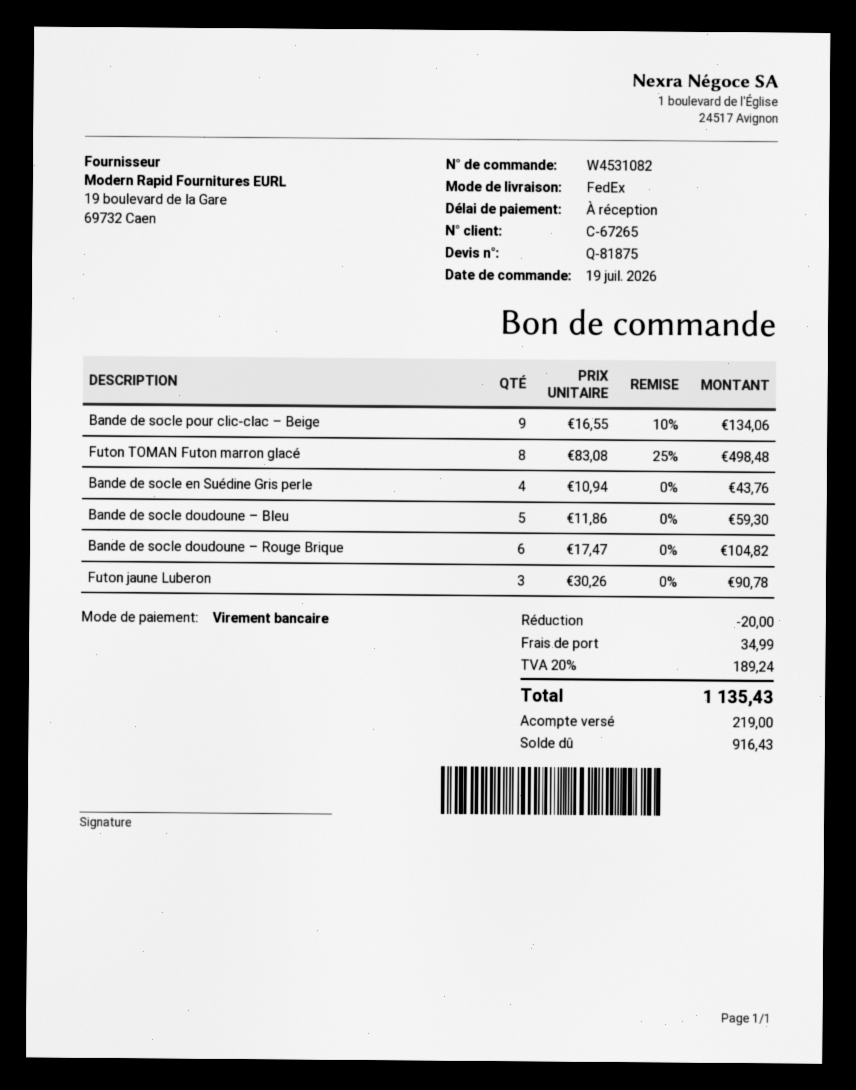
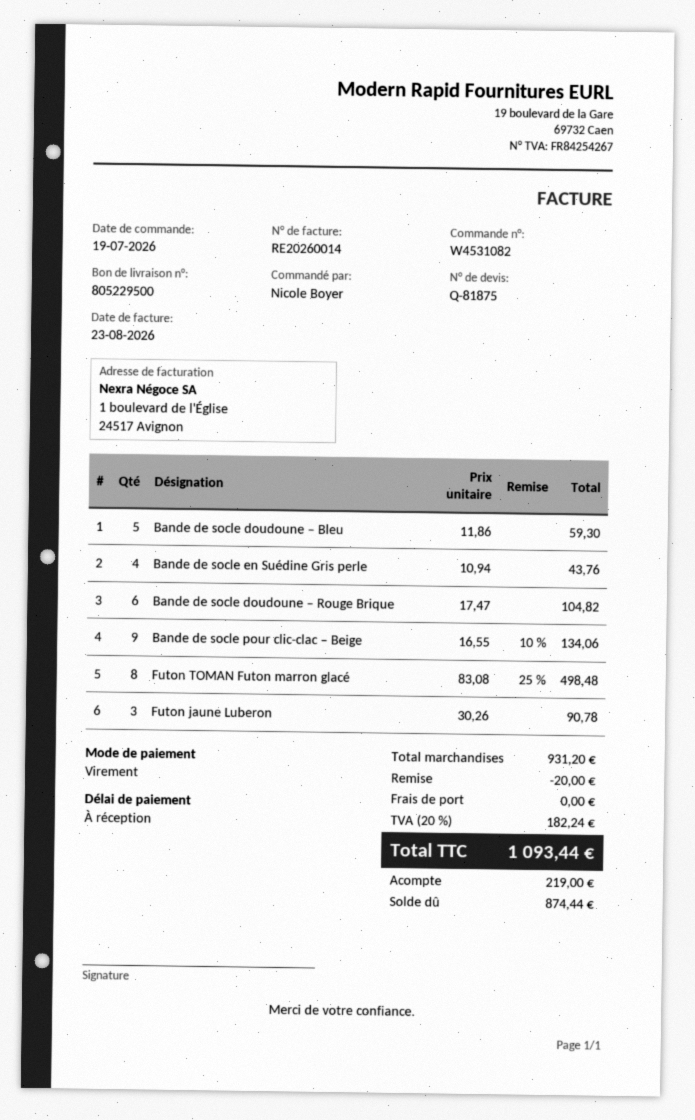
shipping: 34.99 -> 0.00
tax: 20% = 189.24 -> 20% = 182.24
total: 1135.43 -> 1093.44
balance: 916.43 -> 874.44

